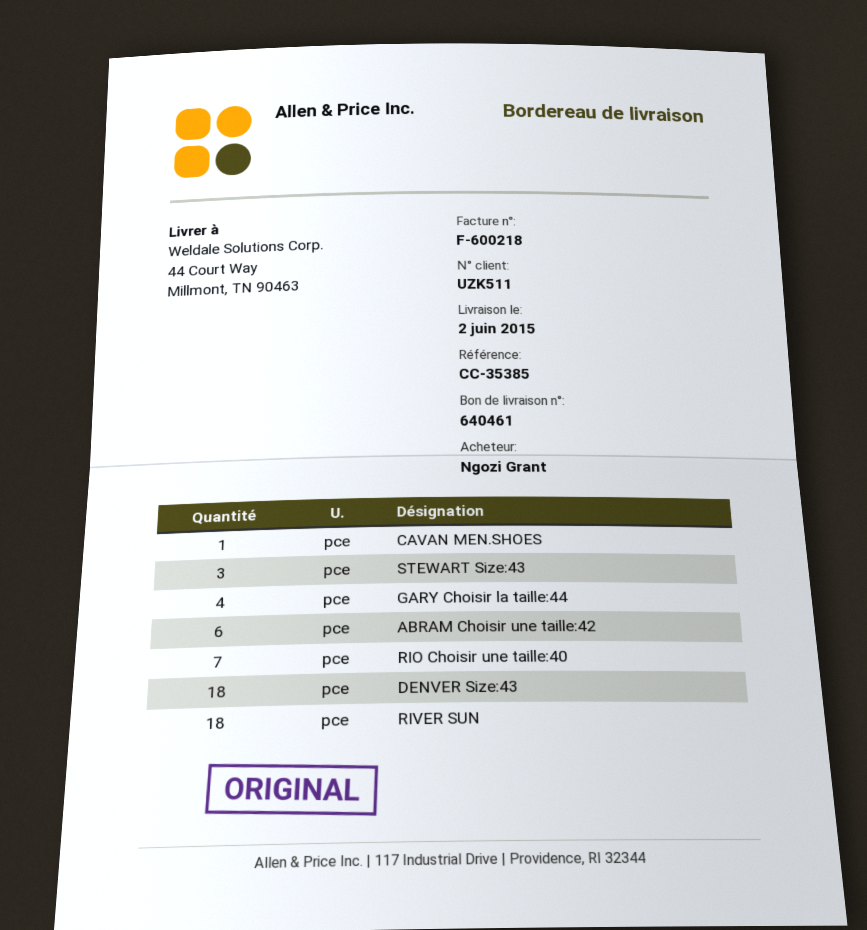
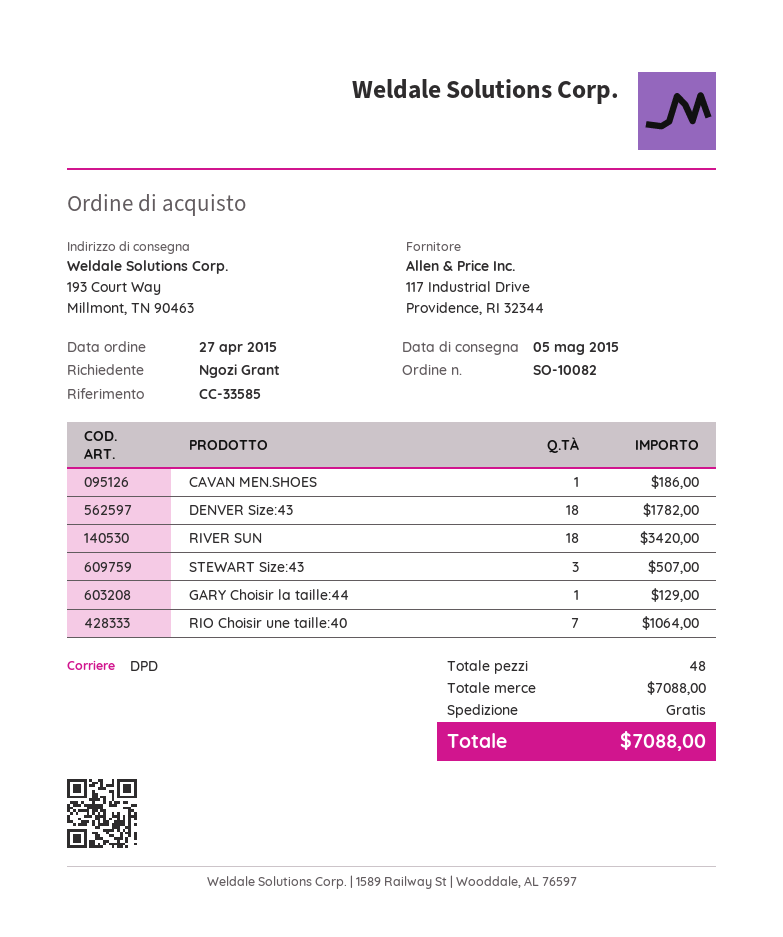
delivery date: 2015-06-02 -> 2015-05-05
reference: CC-35385 -> CC-33585
ship to: 44 Court Way, Millmont, TN 90463 -> 193 Court Way, Millmont, TN 90463
GARY Choisir la taille:44: 4 -> 1
ABRAM Choisir une taille:42: 6 -> none

